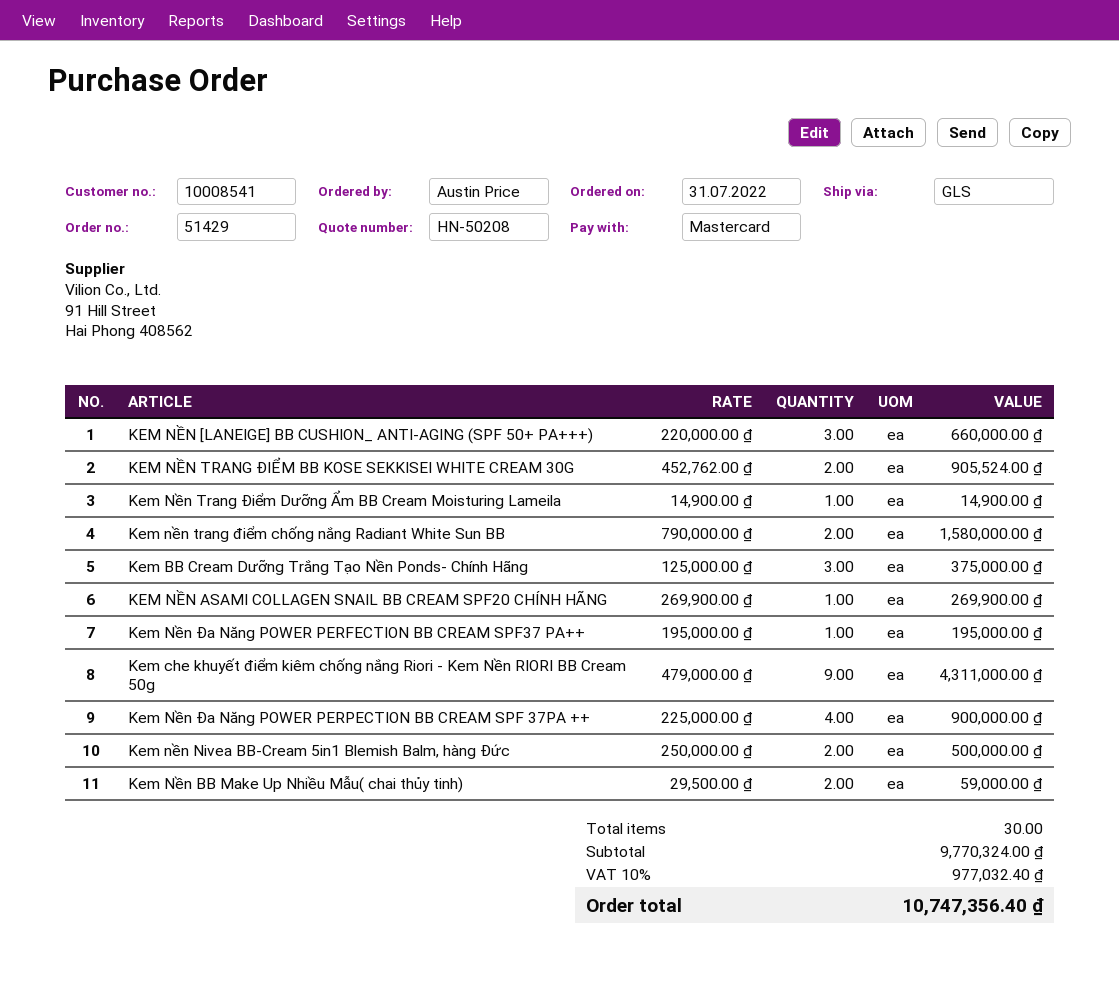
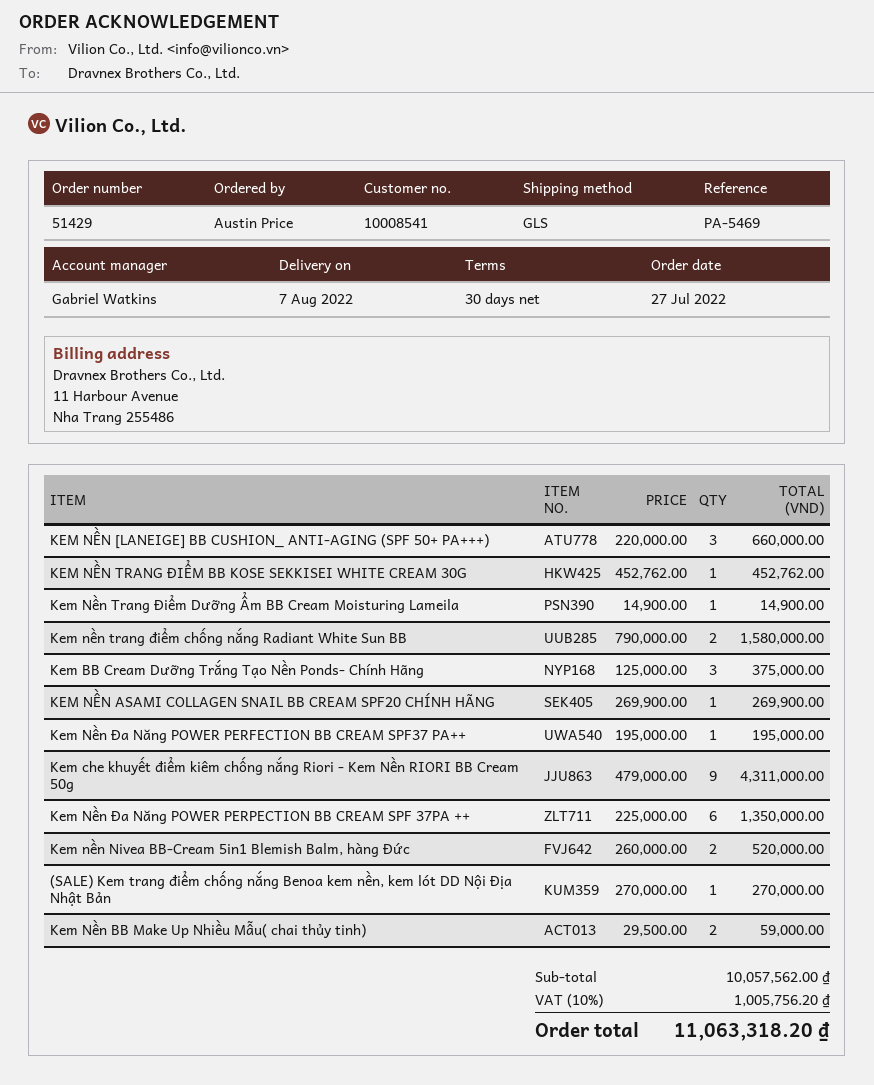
order date: 2022-07-31 -> 2022-07-27
KEM NỀN TRANG ĐIỂM BB KOSE SEKKISEI WHITE CREAM 30G: 2 x 452762.00 = 905524.00 -> 1 x 452762.00 = 452762.00
Kem Nền Đa Năng POWER PERPECTION BB CREAM SPF 37PA ++: 4 x 225000.00 = 900000.00 -> 6 x 225000.00 = 1350000.00
Kem nền Nivea BB-Cream 5in1 Blemish Balm, hàng Đức: 2 x 250000.00 = 500000.00 -> 2 x 260000.00 = 520000.00
(SALE) Kem trang điểm chống nắng Benoa kem nền, kem lót DD Nội Địa Nhật Bản: none -> 1 x 270000.00 = 270000.00
subtotal: 9770324.00 -> 10057562.00
tax: 10% = 977032.40 -> 10% = 1005756.20
total: 10747356.40 -> 11063318.20

